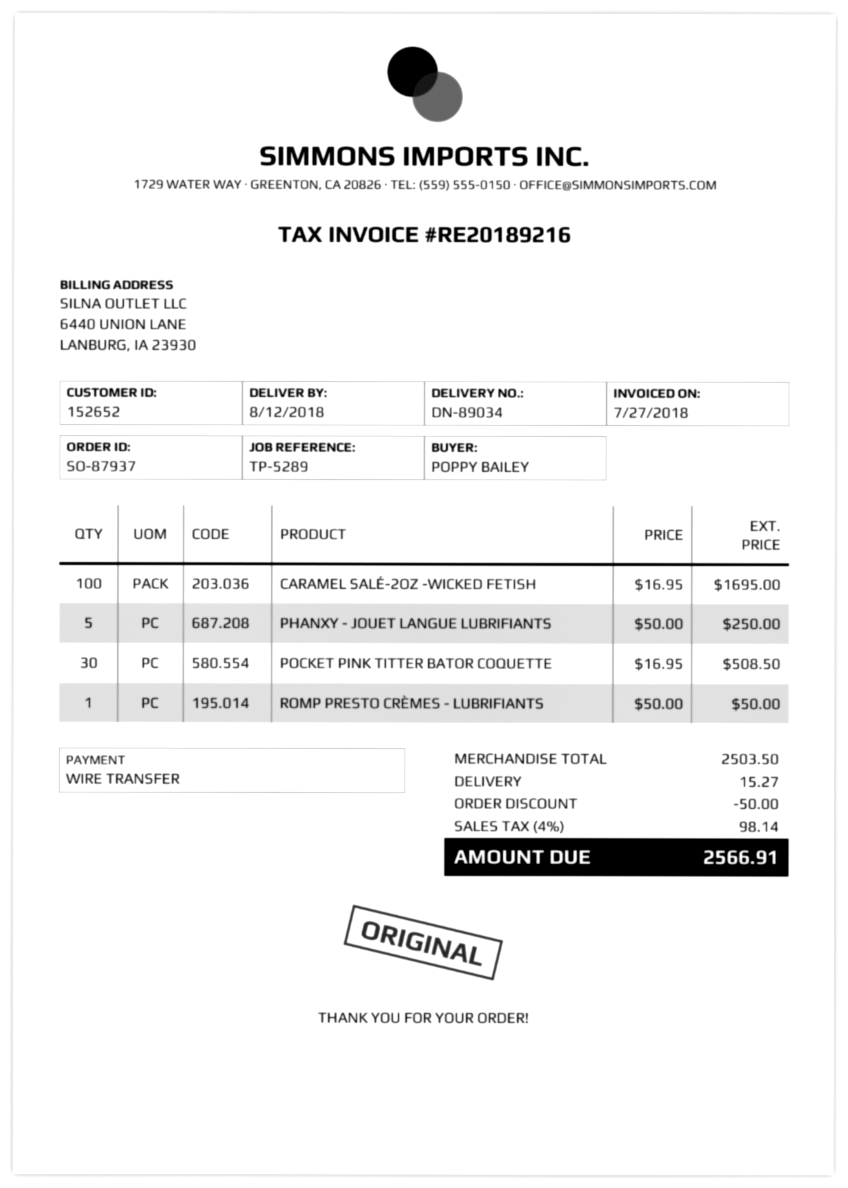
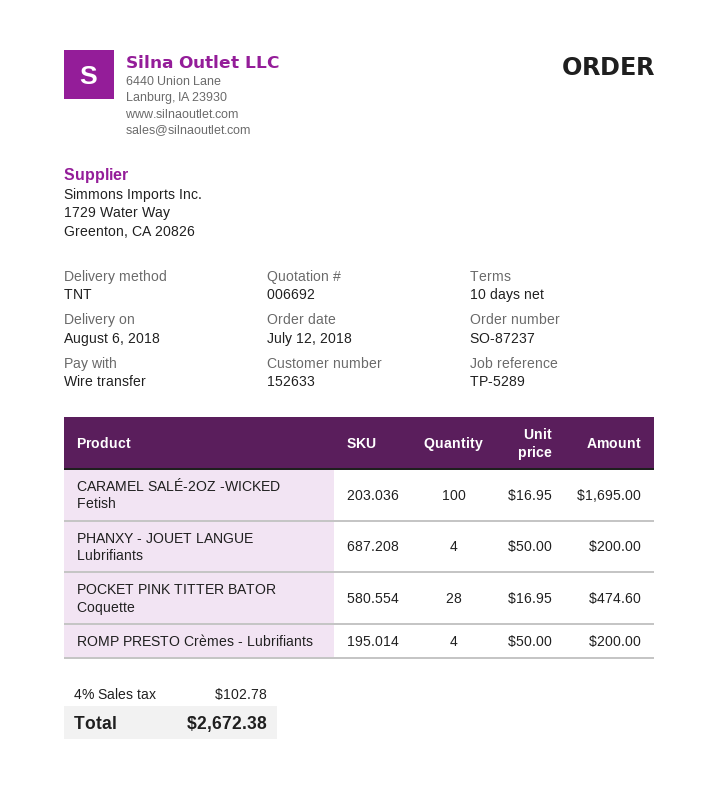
order number: SO-87937 -> SO-87237
delivery date: 2018-08-12 -> 2018-08-06
customer number: 152652 -> 152633
PHANXY - JOUET LANGUE LUBRIFIANTS: 5 x 50.00 = 250.00 -> 4 x 50.00 = 200.00
POCKET PINK TITTER BATOR COQUETTE: 30 x 16.95 = 508.50 -> 28 x 16.95 = 474.60
ROMP PRESTO CRÈMES - LUBRIFIANTS: 1 x 50.00 = 50.00 -> 4 x 50.00 = 200.00
discount: 50.00 -> none
shipping: 15.27 -> none
tax: 4% = 98.14 -> 4% = 102.78
total: 2566.91 -> 2672.38

